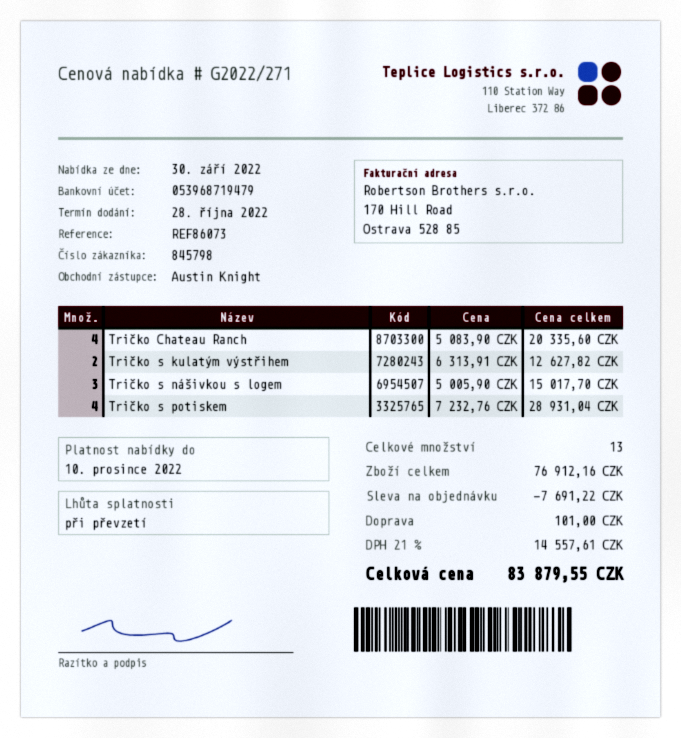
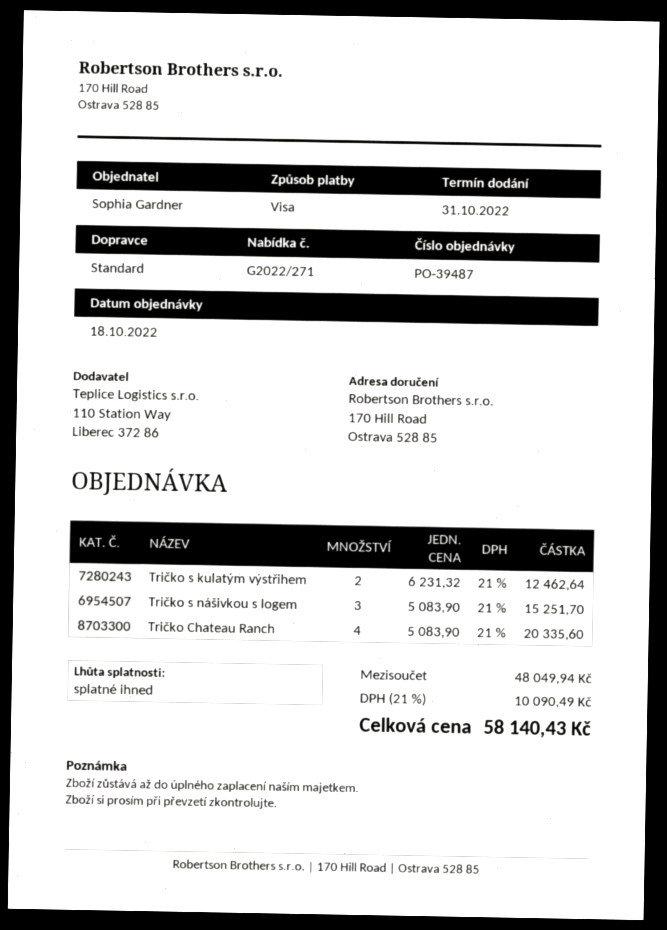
delivery date: 2022-10-28 -> 2022-10-31
Tričko s kulatým výstřihem: 2 x 6313.91 = 12627.82 -> 2 x 6231.32 = 12462.64
Tričko s nášivkou s logem: 3 x 5005.90 = 15017.70 -> 3 x 5083.90 = 15251.70
Tričko s potiskem: 4 x 7232.76 = 28931.04 -> none
subtotal: 76912.16 -> 48049.94
discount: 7691.22 -> none
shipping: 101.00 -> none
tax: 21% = 14557.61 -> 21% = 10090.49
total: 83879.55 -> 58140.43

